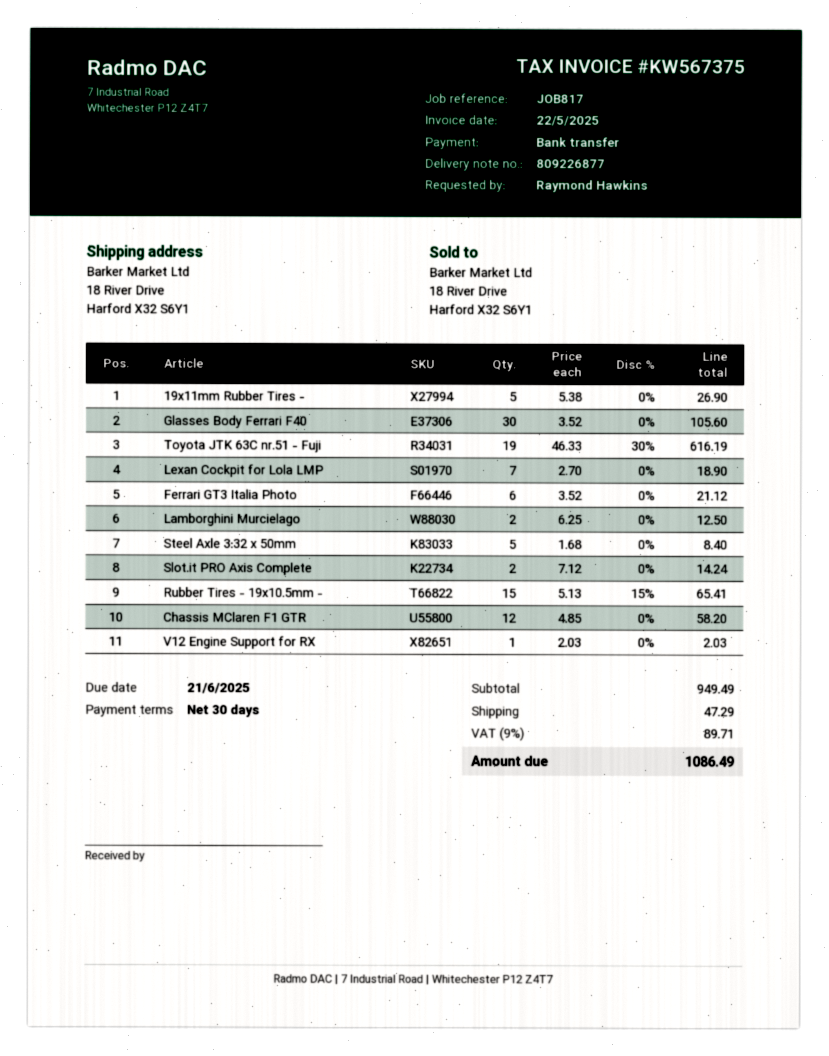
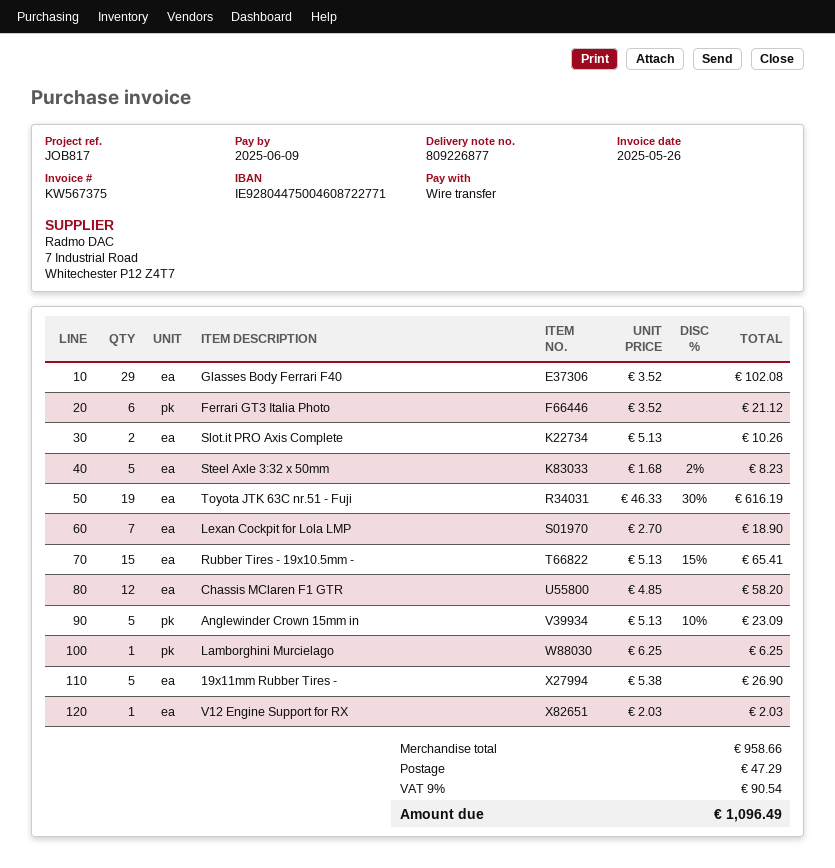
invoice date: 2025-05-22 -> 2025-05-26
due date: 2025-06-21 -> 2025-06-09
Glasses Body Ferrari F40: 30 x 3.52 = 105.60 -> 29 x 3.52 = 102.08
Lamborghini Murcielago: 2 x 6.25 = 12.50 -> 1 x 6.25 = 6.25
Steel Axle 3:32 x 50mm: 5 x 1.68 = 8.40 -> 5 x 1.68 - 2% = 8.23
Slot.it PRO Axis Complete: 2 x 7.12 = 14.24 -> 2 x 5.13 = 10.26
Anglewinder Crown 15mm in: none -> 5 x 5.13 - 10% = 23.09
subtotal: 949.49 -> 958.66
tax: 9% = 89.71 -> 9% = 90.54
total: 1086.49 -> 1096.49

